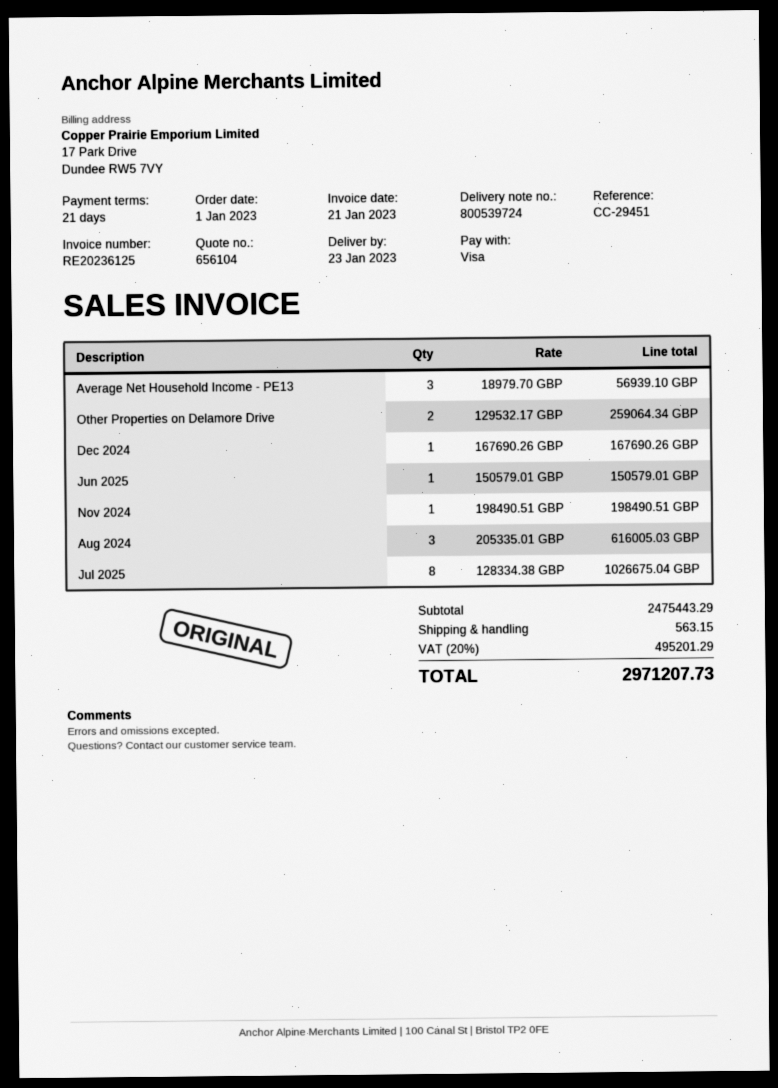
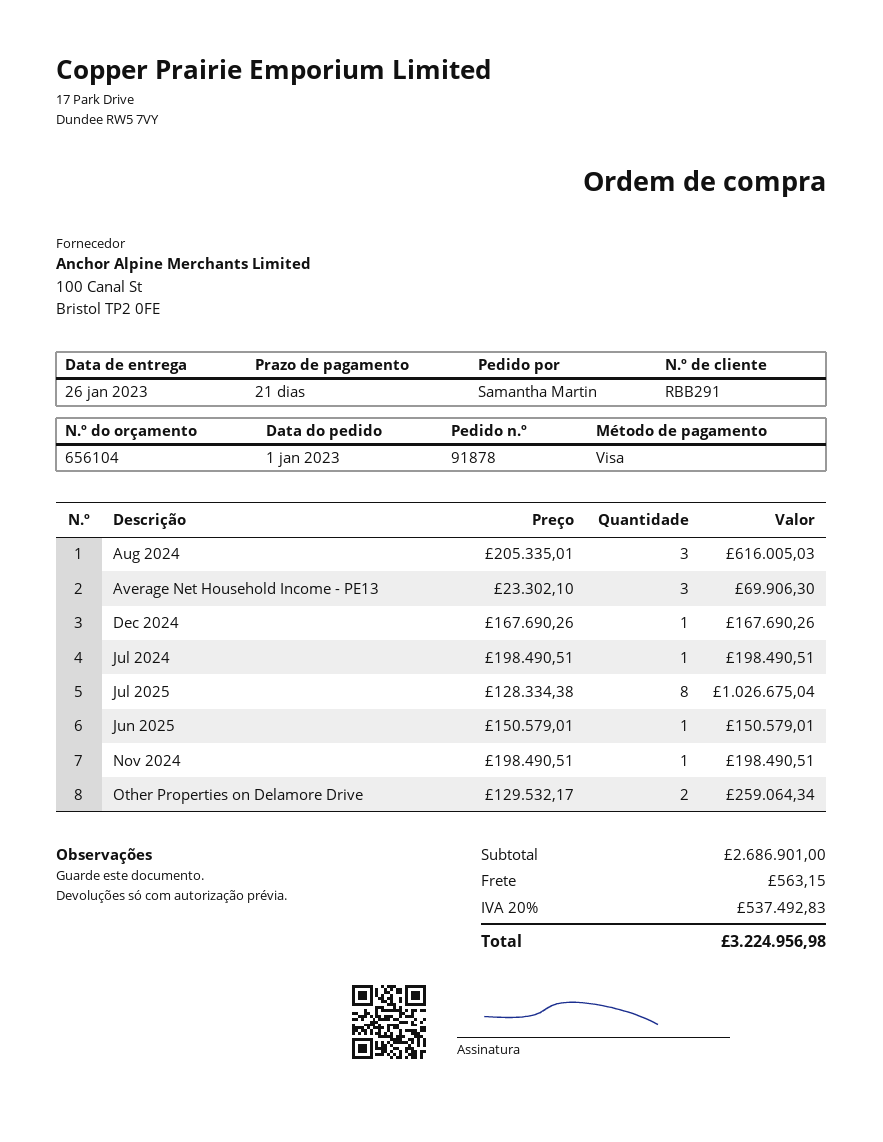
delivery date: 2023-01-23 -> 2023-01-26
Average Net Household Income - PE13: 3 x 18979.70 = 56939.10 -> 3 x 23302.10 = 69906.30
Jul 2024: none -> 1 x 198490.51 = 198490.51
subtotal: 2475443.29 -> 2686901.00
tax: 20% = 495201.29 -> 20% = 537492.83
total: 2971207.73 -> 3224956.98

